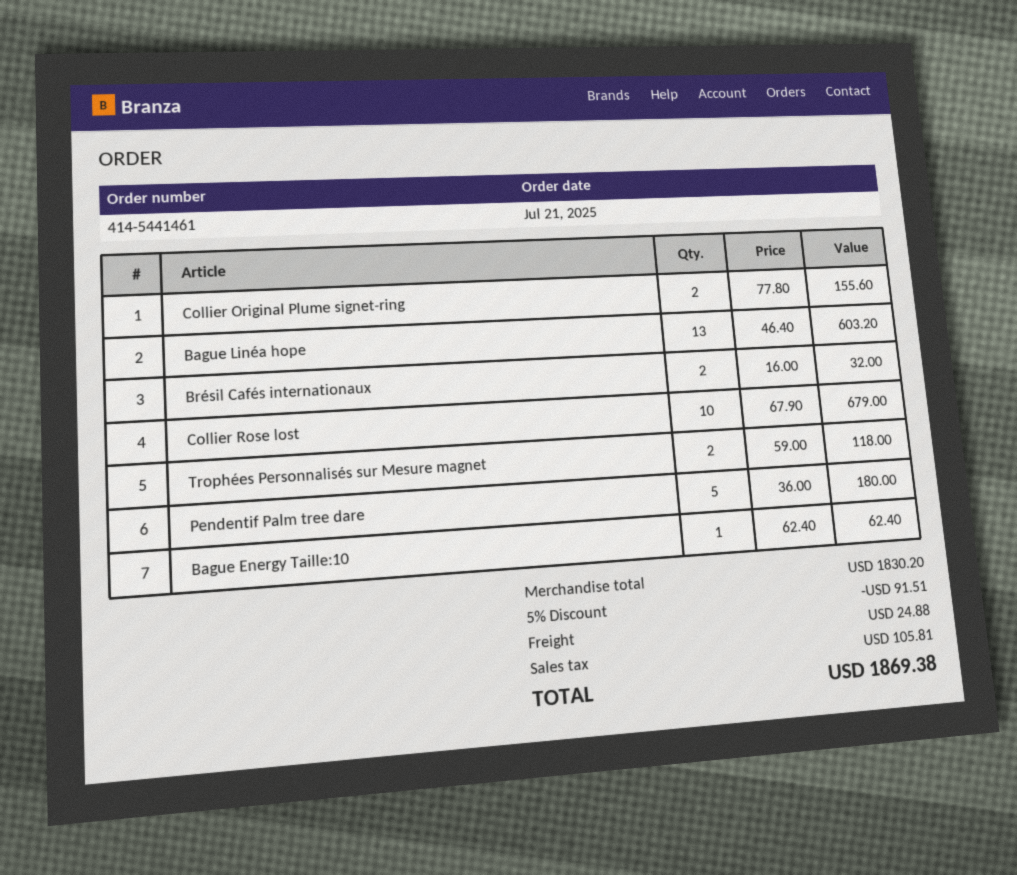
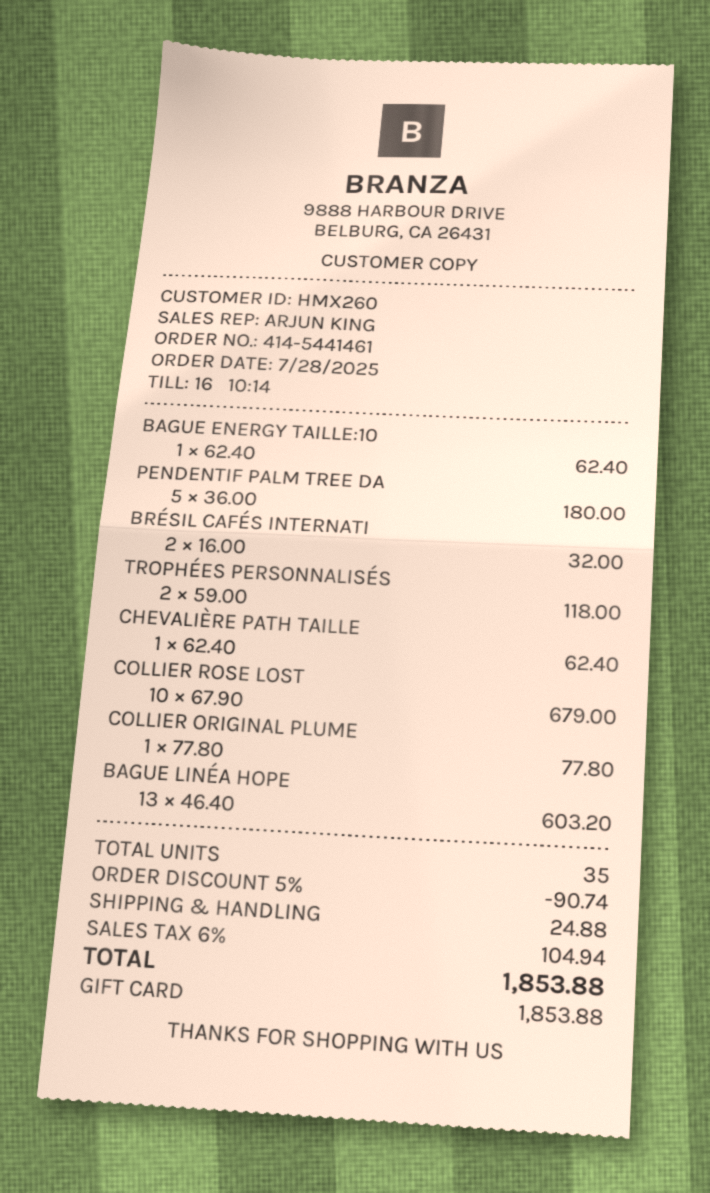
order date: 2025-07-21 -> 2025-07-28
Collier Original Plume signet-ring: 2 x 77.80 = 155.60 -> 1 x 77.80 = 77.80
CHEVALIÈRE PATH TAILLE: none -> 1 x 62.40 = 62.40
discount: 5% = 91.51 -> 5% = 90.74
tax: 105.81 -> 104.94
total: 1869.38 -> 1853.88

